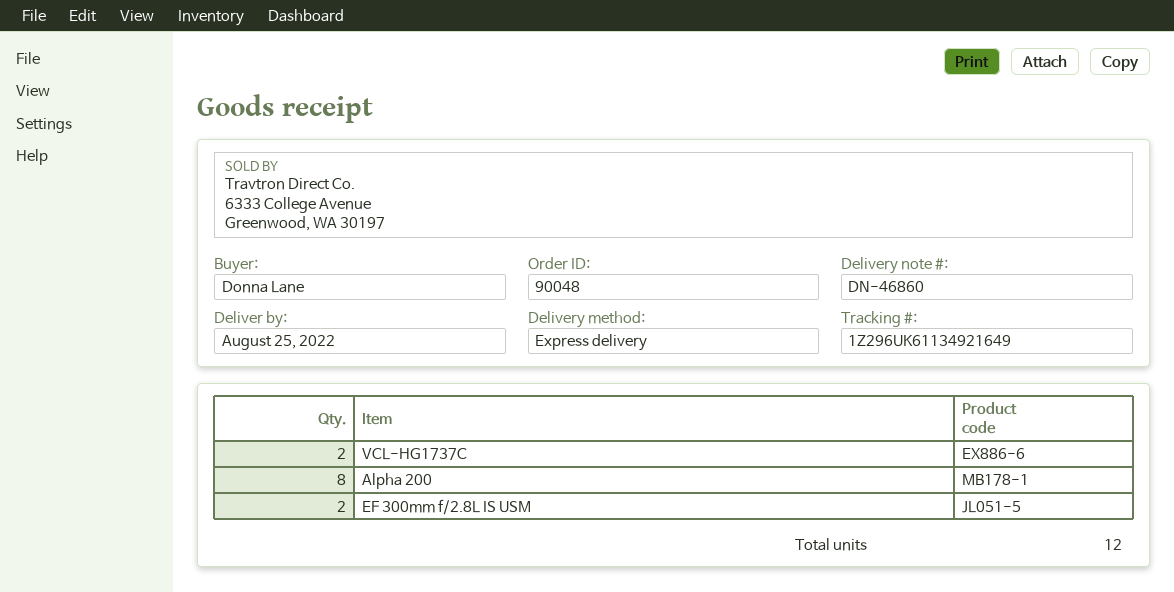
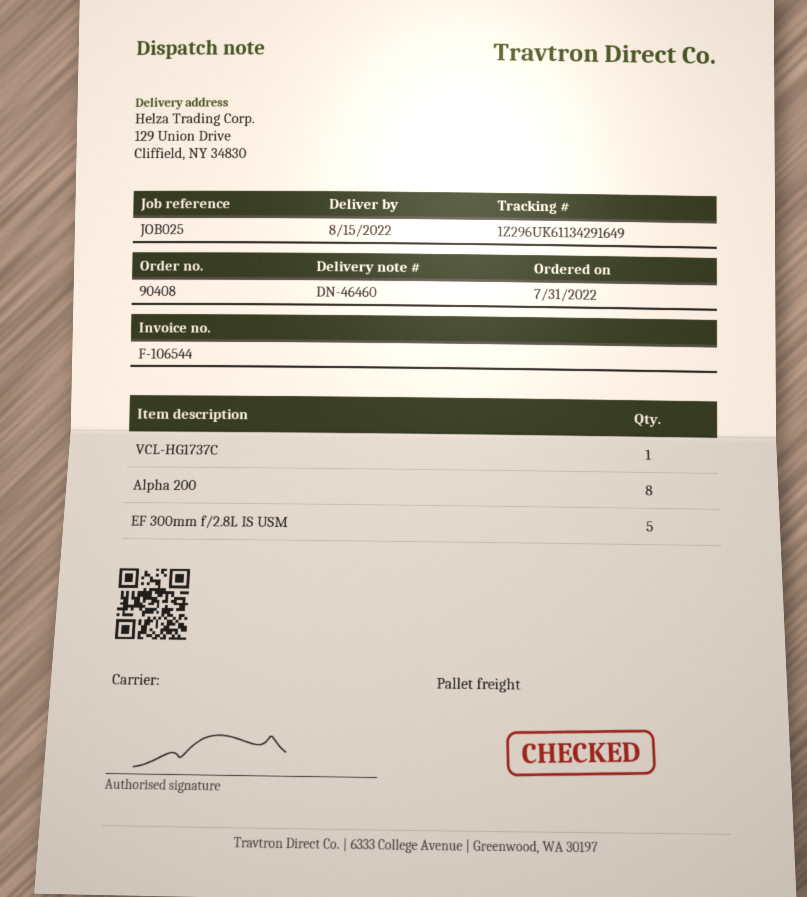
order number: 90048 -> 90408
delivery note number: DN-46860 -> DN-46460
delivery date: 2022-08-25 -> 2022-08-15
shipping method: express -> pallet freight
tracking number: 1Z296UK61134921649 -> 1Z296UK61134291649
VCL-HG1737C: 2 -> 1
EF 300mm f/2.8L IS USM: 2 -> 5

